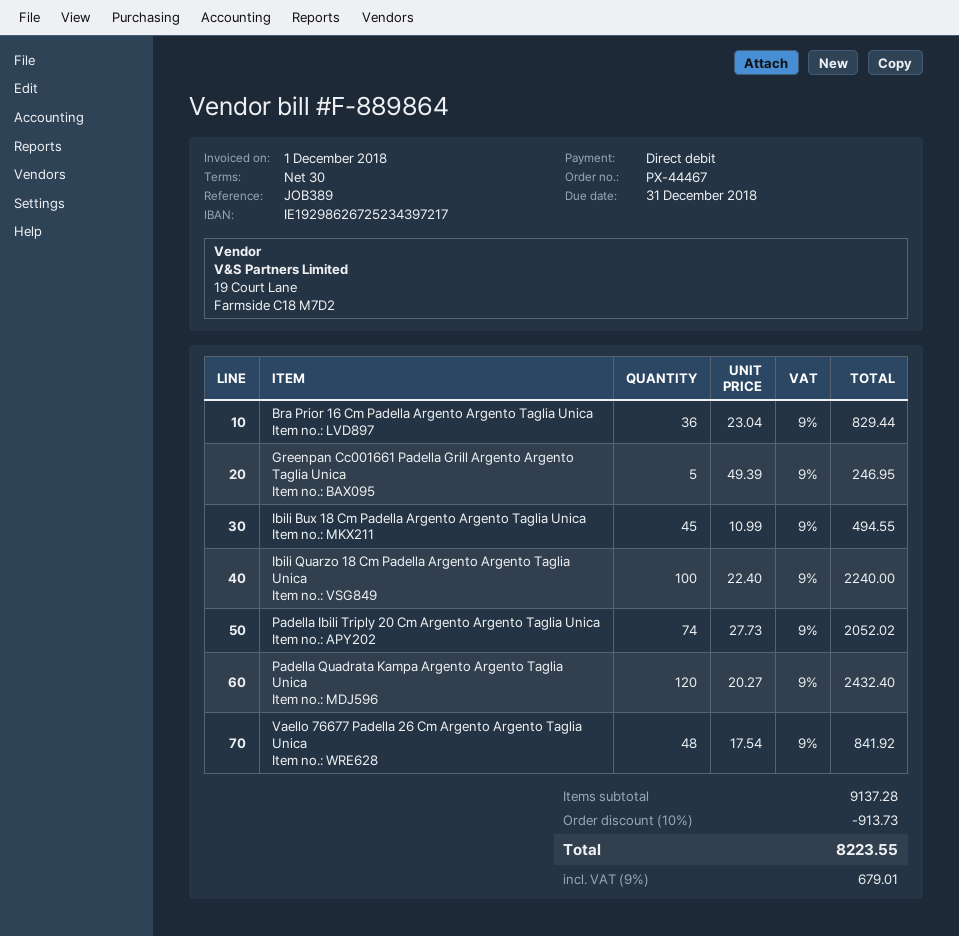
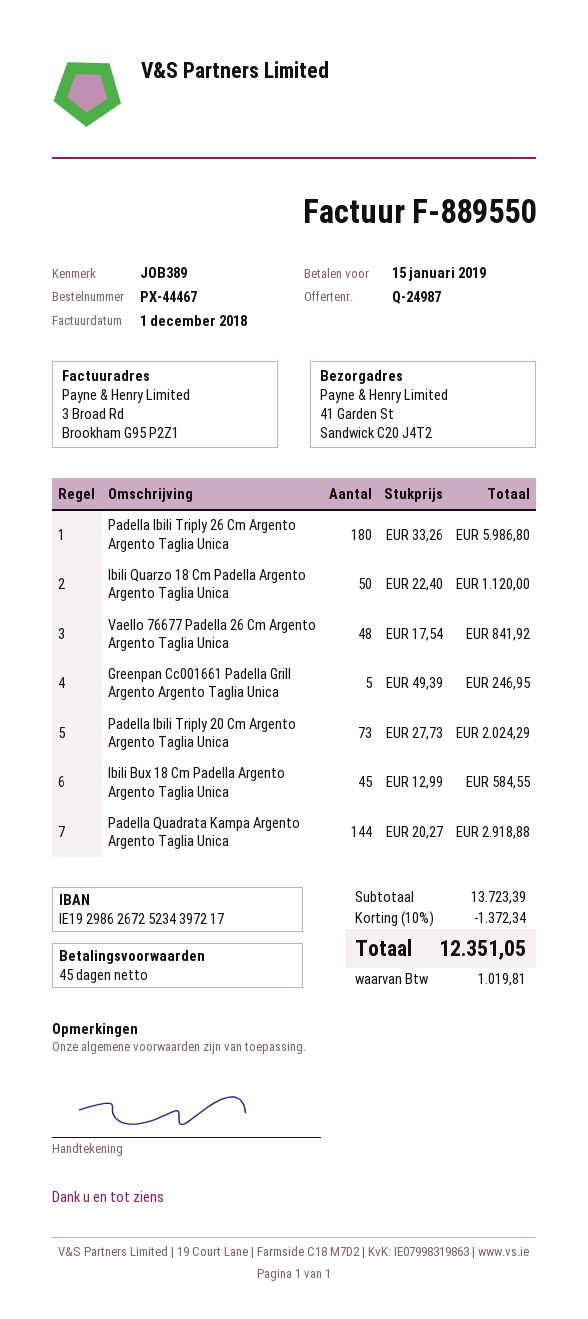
invoice number: F-889864 -> F-889550
payment terms: 30 days -> 45 days
due date: 2018-12-31 -> 2019-01-15
Bra Prior 16 Cm Padella Argento Argento Taglia Unica: 36 x 23.04 = 829.44 -> none
Ibili Bux 18 Cm Padella Argento Argento Taglia Unica: 45 x 10.99 = 494.55 -> 45 x 12.99 = 584.55
Ibili Quarzo 18 Cm Padella Argento Argento Taglia Unica: 100 x 22.40 = 2240.00 -> 50 x 22.40 = 1120.00
Padella Ibili Triply 20 Cm Argento Argento Taglia Unica: 74 x 27.73 = 2052.02 -> 73 x 27.73 = 2024.29
Padella Quadrata Kampa Argento Argento Taglia Unica: 120 x 20.27 = 2432.40 -> 144 x 20.27 = 2918.88
Padella Ibili Triply 26 Cm Argento Argento Taglia Unica: none -> 180 x 33.26 = 5986.80
subtotal: 9137.28 -> 13723.39
discount: 10% = 913.73 -> 10% = 1372.34
tax: 679.01 -> 1019.81
total: 8223.55 -> 12351.05

